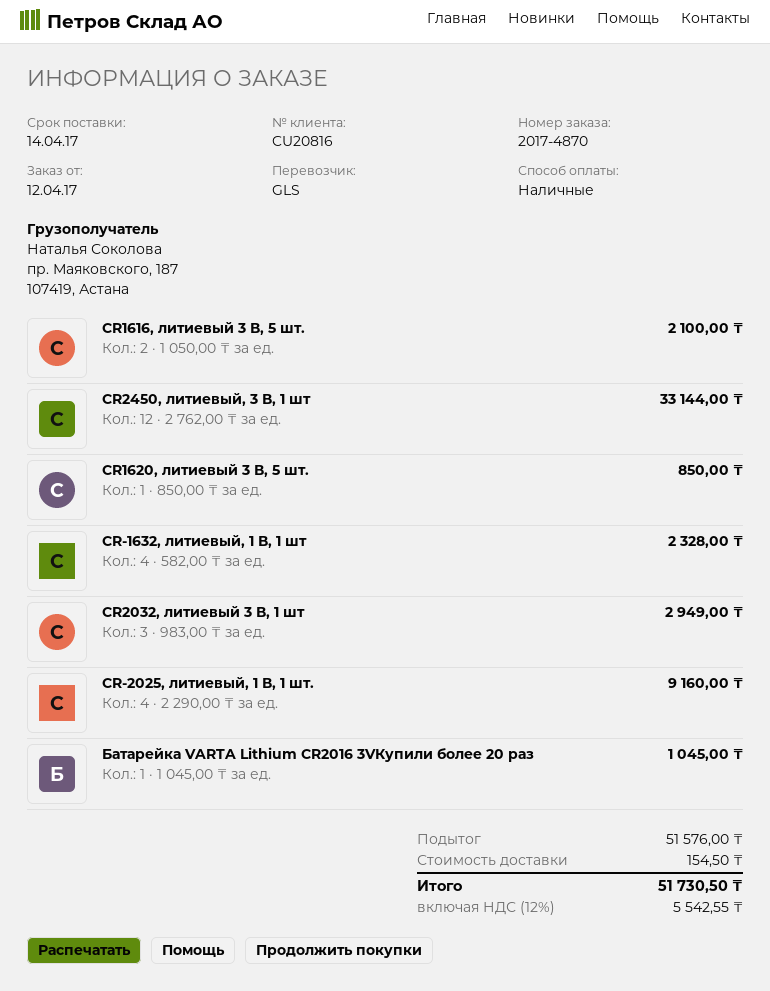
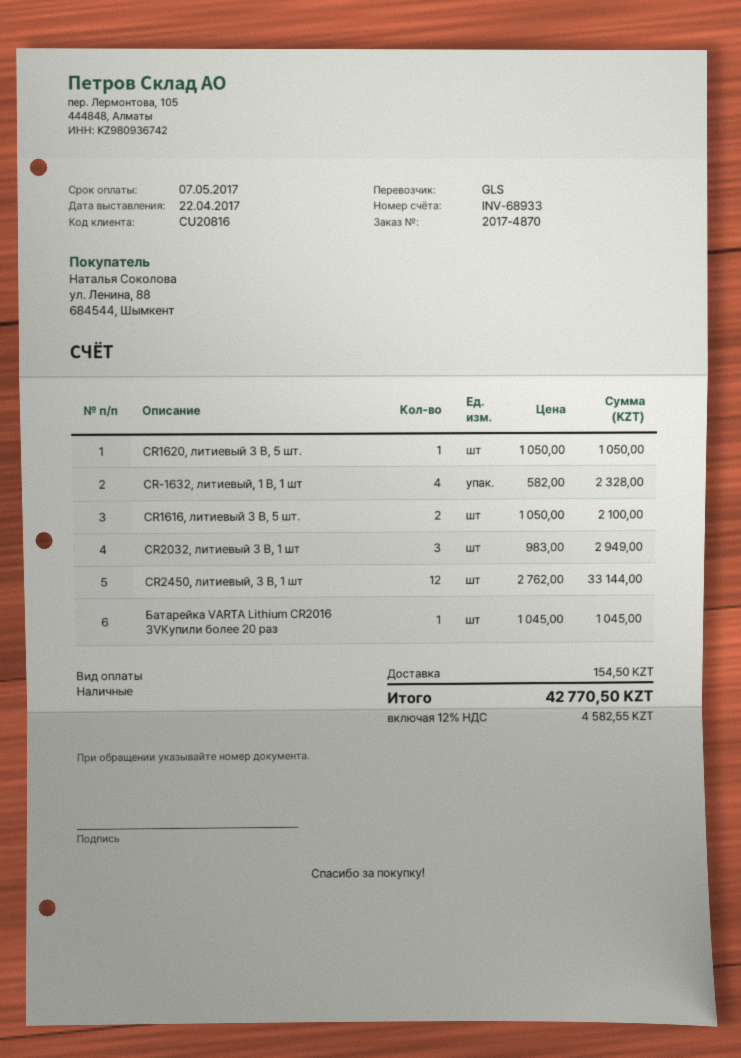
CR1620, литиевый 3 В, 5 шт.: 1 x 850.00 = 850.00 -> 1 x 1050.00 = 1050.00
CR-2025, литиевый, 1 В, 1 шт.: 4 x 2290.00 = 9160.00 -> none
tax: 12% = 5542.55 -> 12% = 4582.55
total: 51730.50 -> 42770.50

